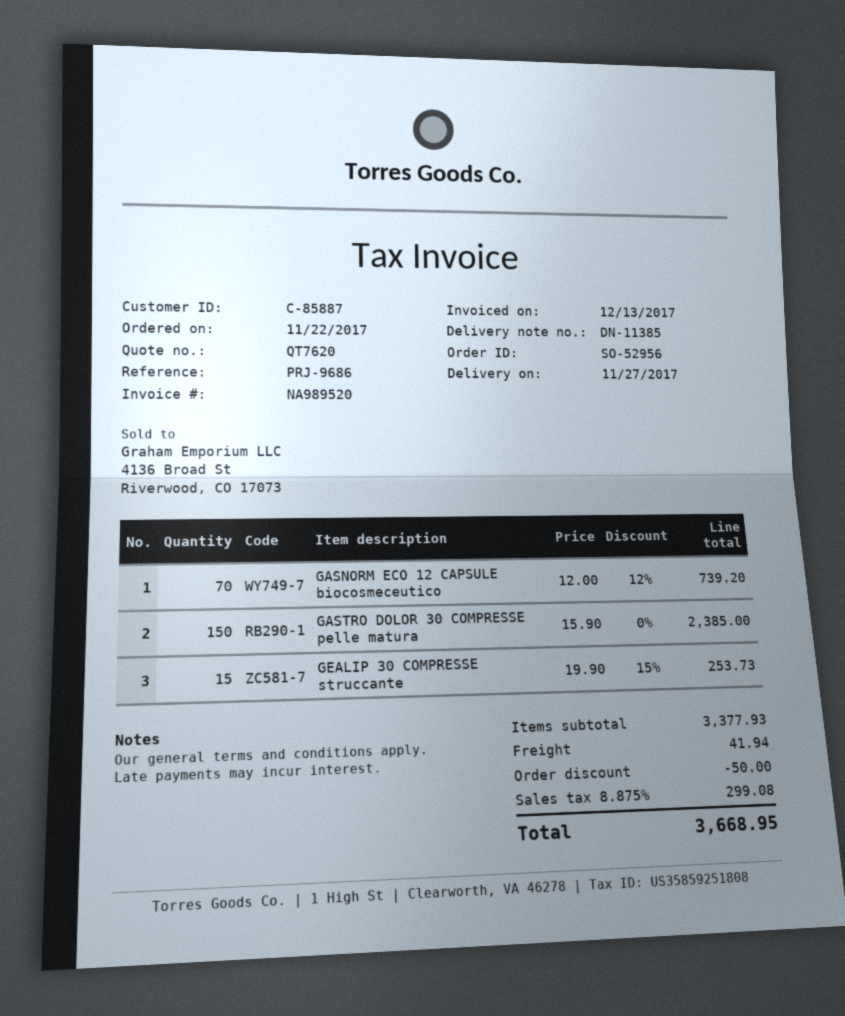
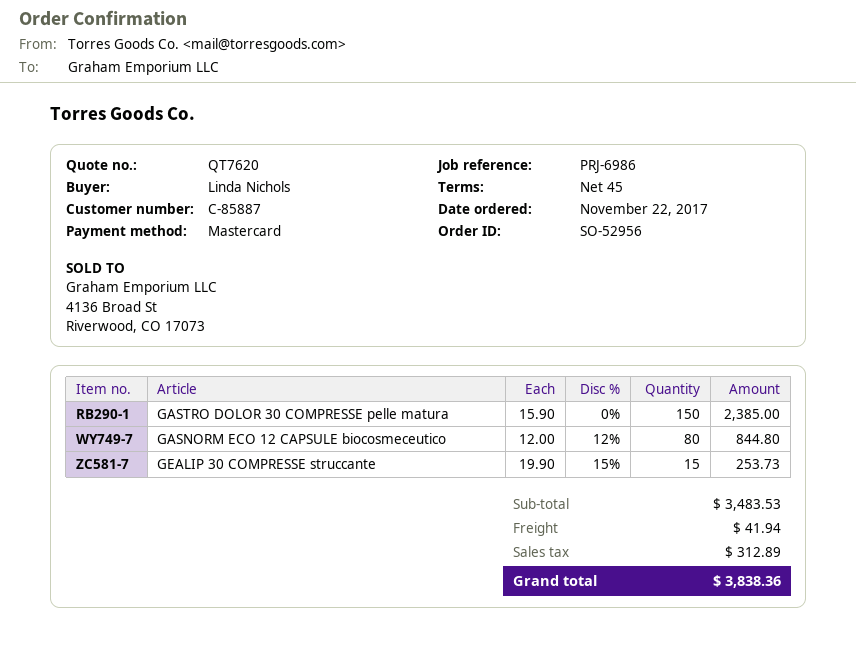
reference: PRJ-9686 -> PRJ-6986
GASNORM ECO 12 CAPSULE biocosmeceutico: 70 x 12.00 - 12% = 739.20 -> 80 x 12.00 - 12% = 844.80
subtotal: 3377.93 -> 3483.53
discount: 50.00 -> none
tax: 299.08 -> 312.89
total: 3668.95 -> 3838.36

